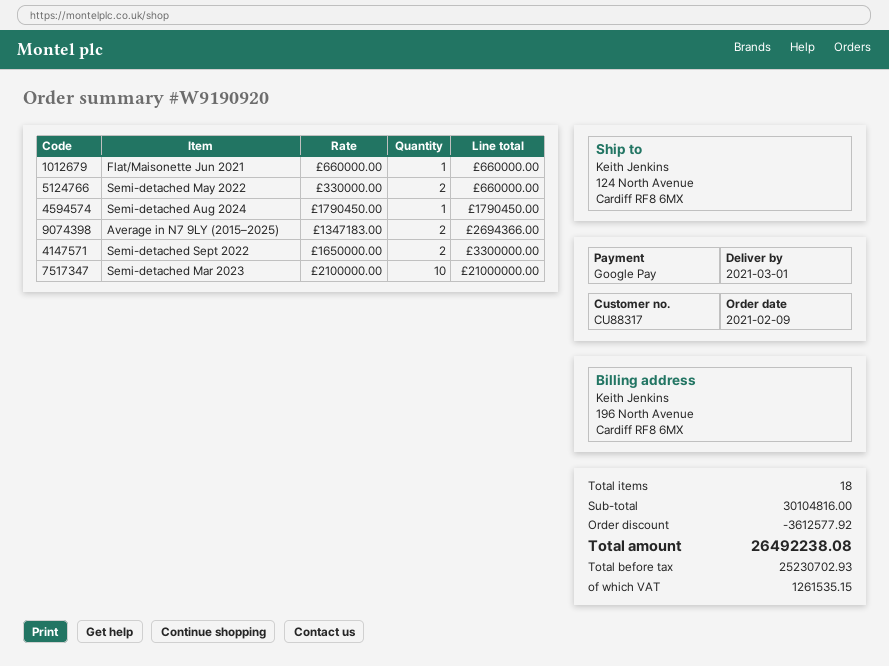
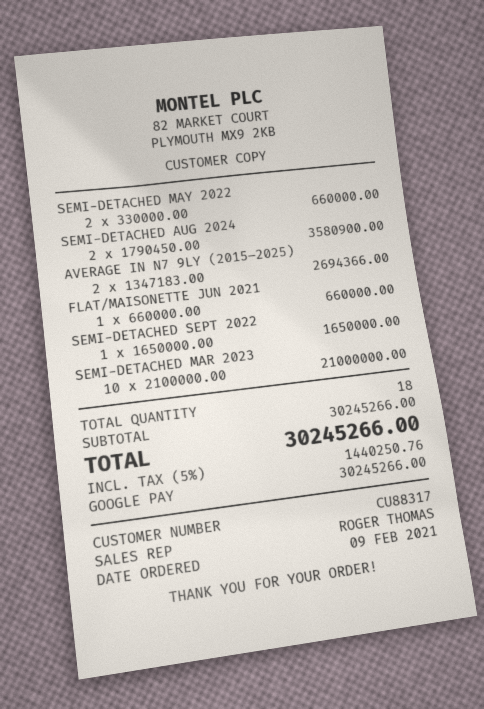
Semi-detached Aug 2024: 1 x 1790450.00 = 1790450.00 -> 2 x 1790450.00 = 3580900.00
Semi-detached Sept 2022: 2 x 1650000.00 = 3300000.00 -> 1 x 1650000.00 = 1650000.00
subtotal: 30104816.00 -> 30245266.00
discount: 3612577.92 -> none
tax: 1261535.15 -> 1440250.76
total: 26492238.08 -> 30245266.00

